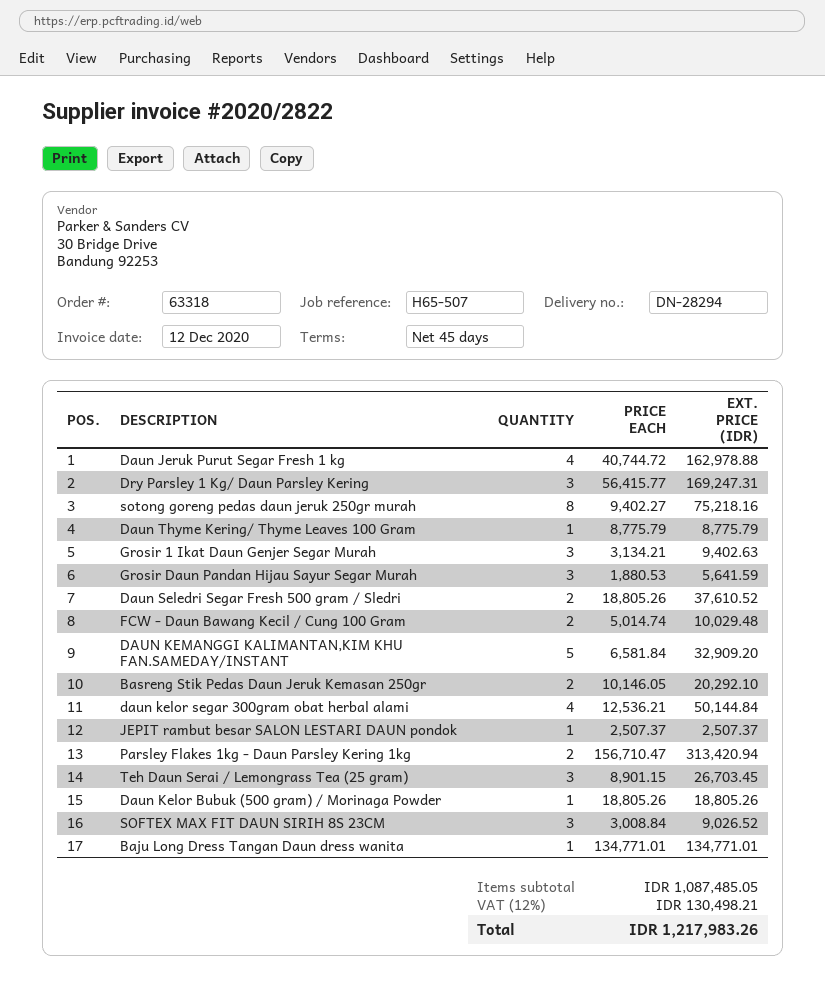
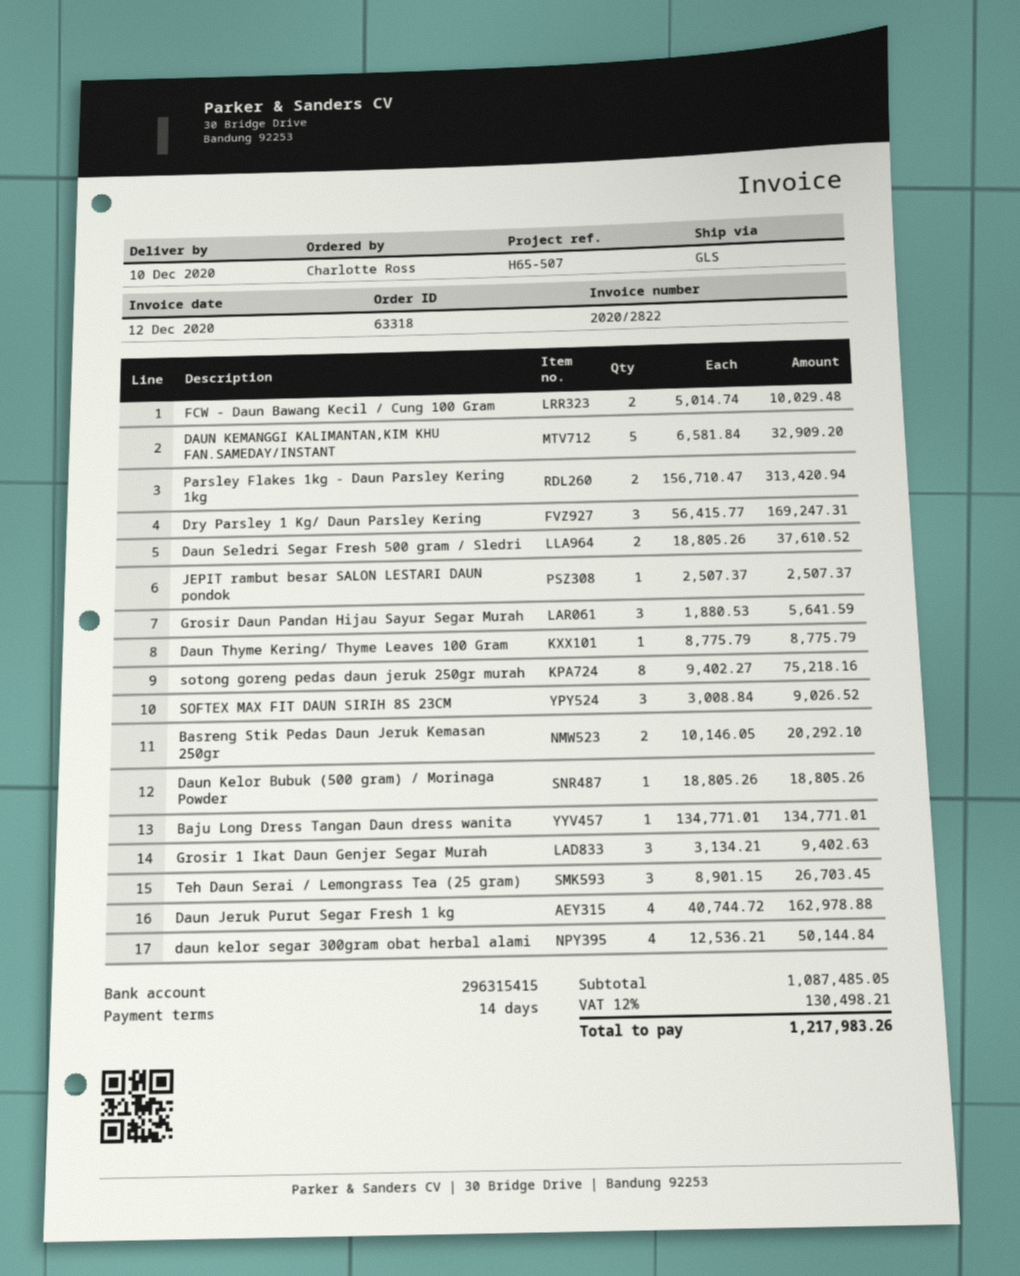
payment terms: 45 days -> 14 days

